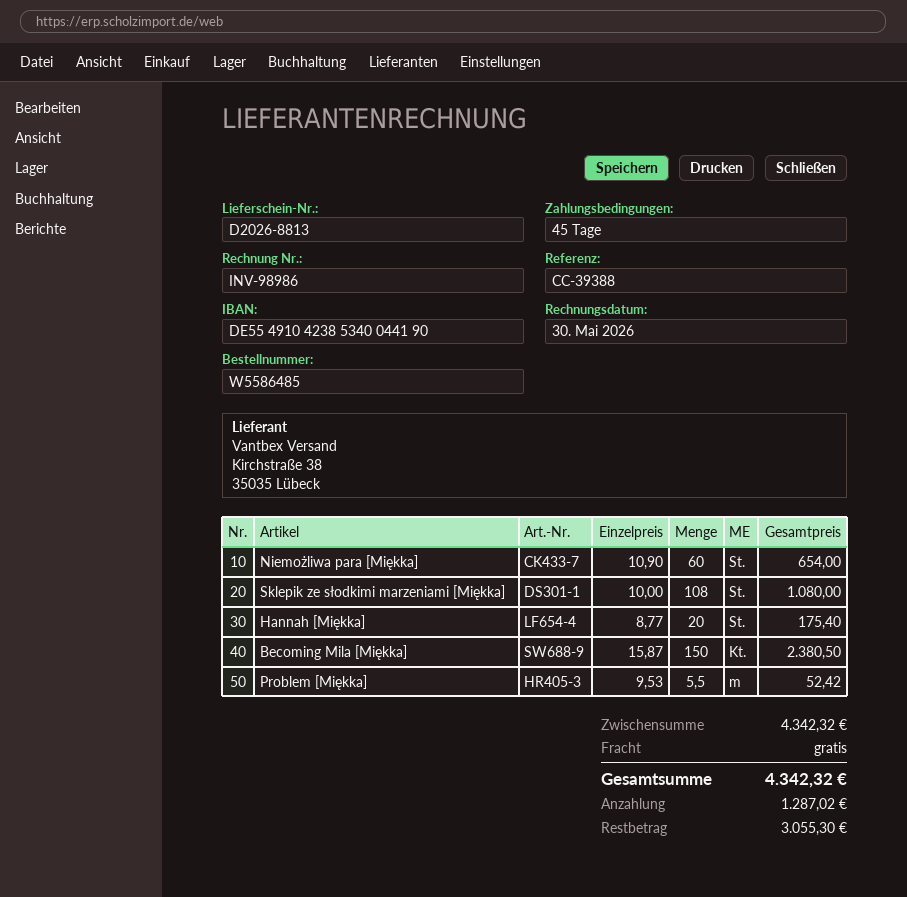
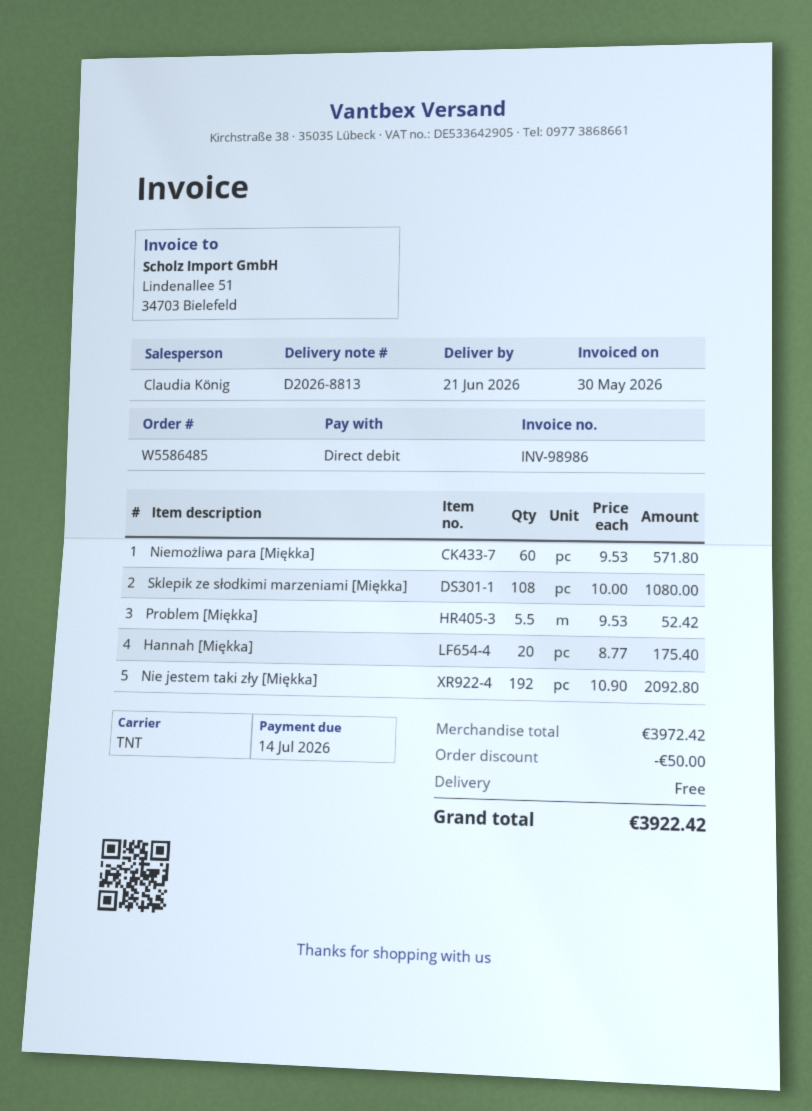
Niemożliwa para [Miękka]: 60 x 10.90 = 654.00 -> 60 x 9.53 = 571.80
Becoming Mila [Miękka]: 150 x 15.87 = 2380.50 -> none
Nie jestem taki zły [Miękka]: none -> 192 x 10.90 = 2092.80
subtotal: 4342.32 -> 3972.42
discount: none -> 50.00
total: 4342.32 -> 3922.42

